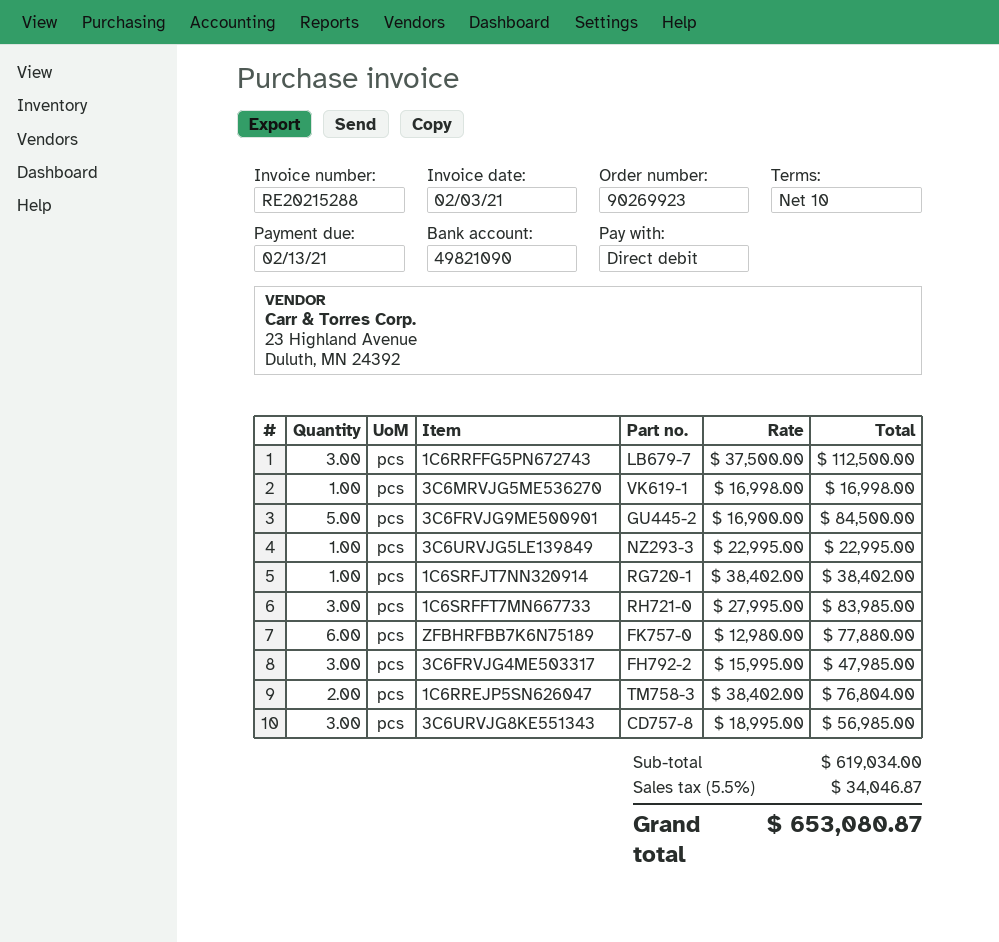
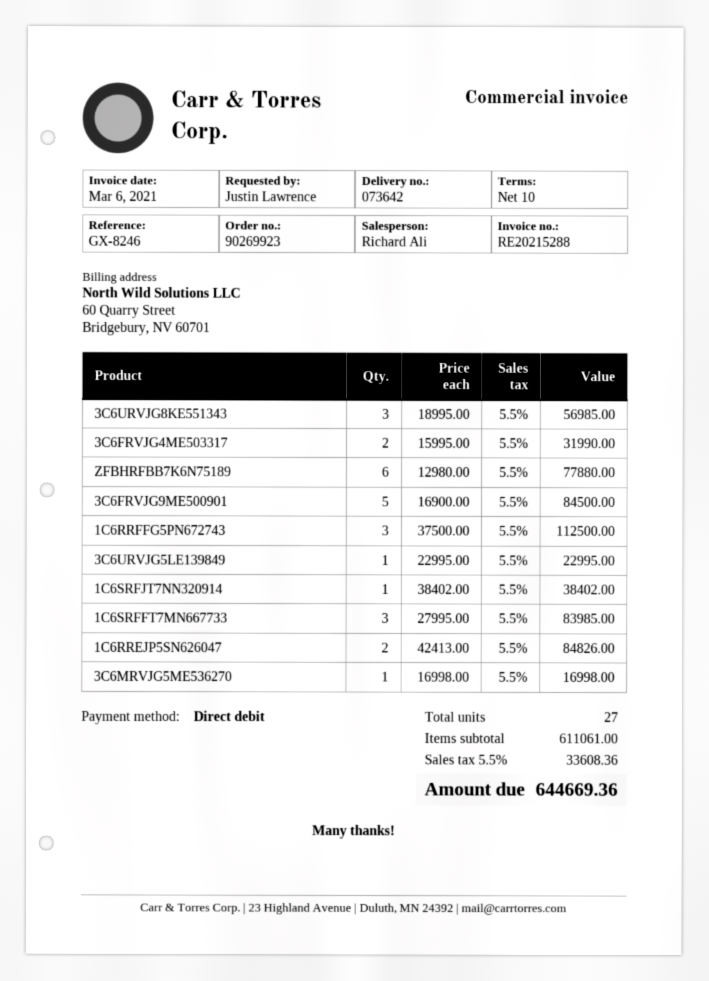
invoice date: 2021-02-03 -> 2021-03-06
3C6FRVJG4ME503317: 3 x 15995.00 = 47985.00 -> 2 x 15995.00 = 31990.00
1C6RREJP5SN626047: 2 x 38402.00 = 76804.00 -> 2 x 42413.00 = 84826.00
subtotal: 619034.00 -> 611061.00
tax: 5.5% = 34046.87 -> 5.5% = 33608.36
total: 653080.87 -> 644669.36

